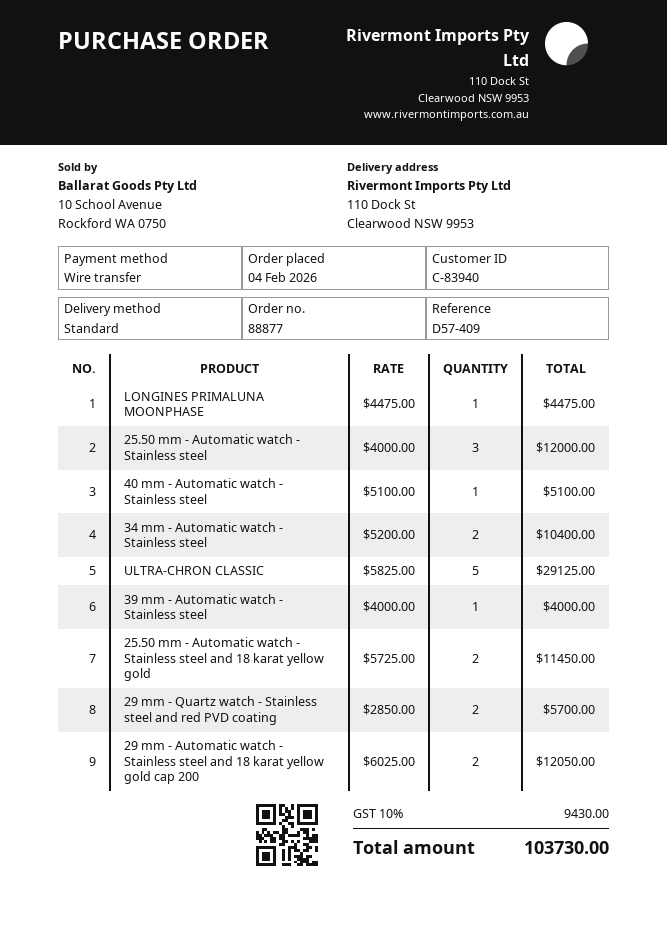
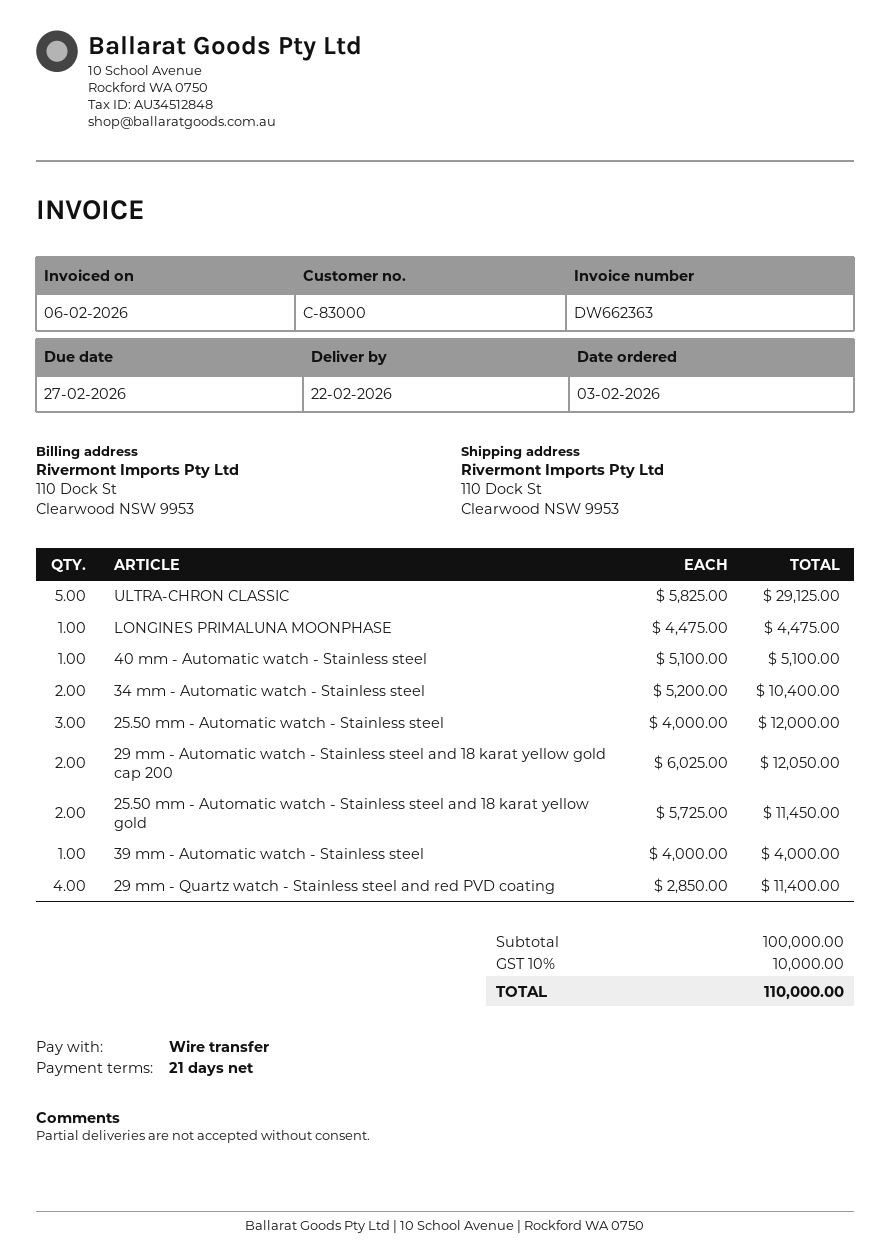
order date: 2026-02-04 -> 2026-02-03
customer number: C-83940 -> C-83000
29 mm - Quartz watch - Stainless steel and red PVD coating: 2 x 2850.00 = 5700.00 -> 4 x 2850.00 = 11400.00
tax: 10% = 9430.00 -> 10% = 10000.00
total: 103730.00 -> 110000.00

